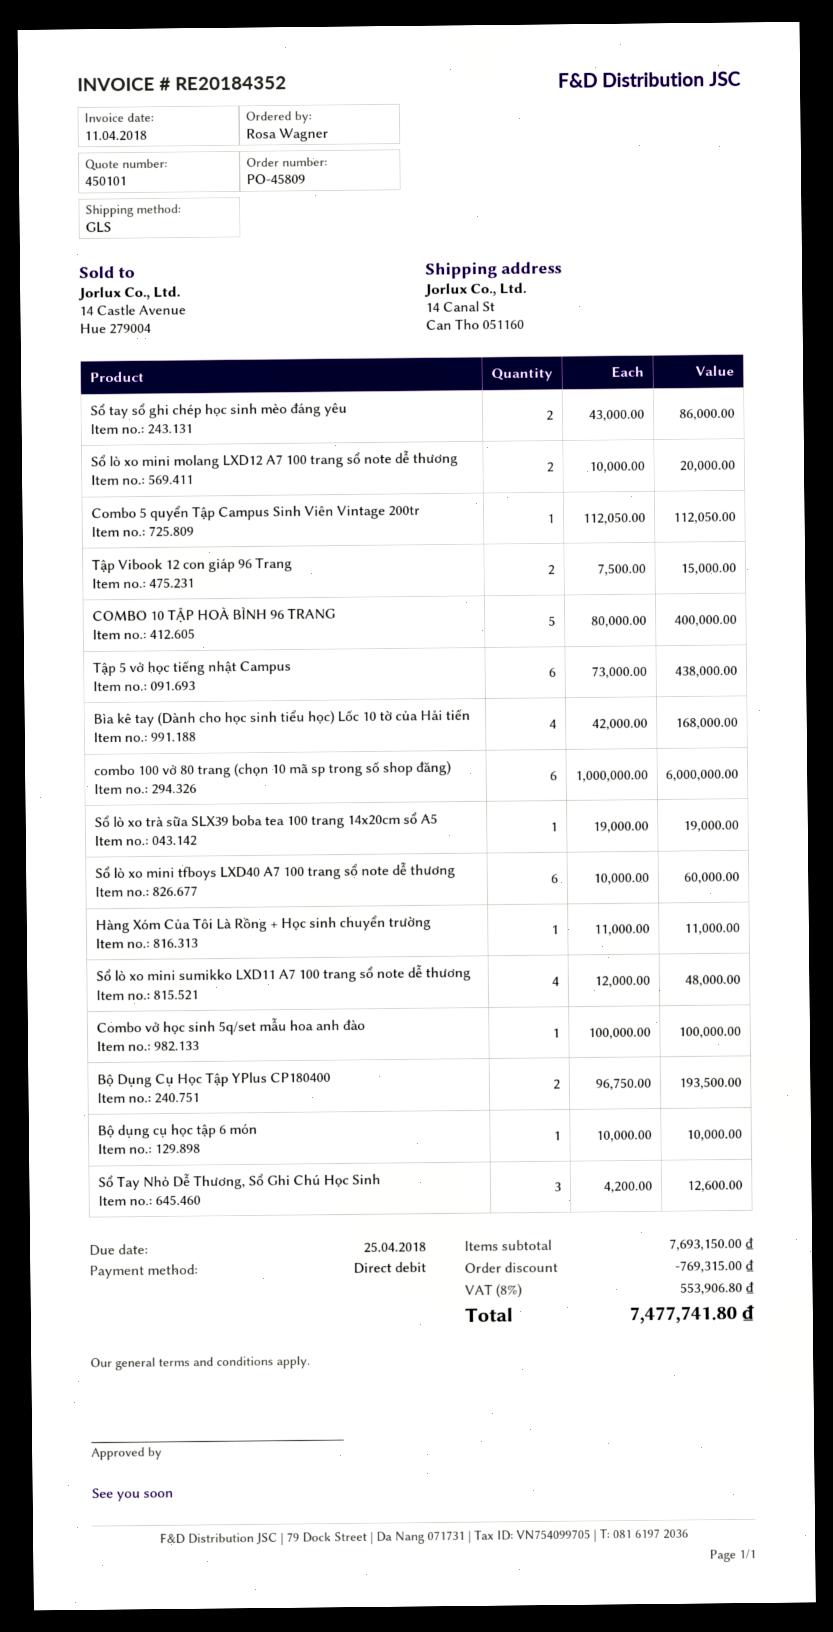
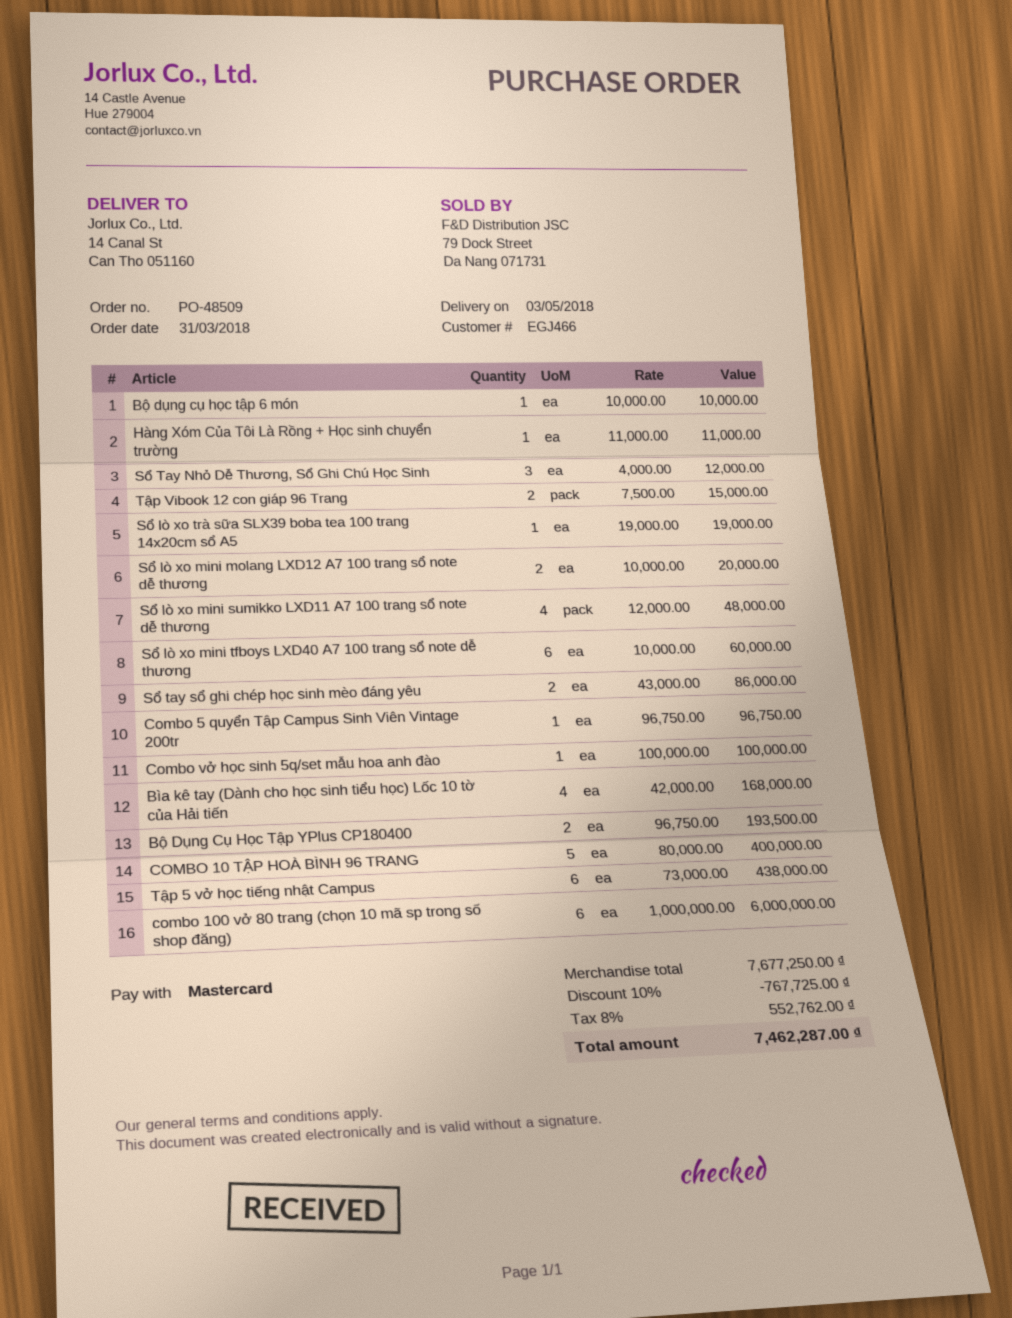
order number: PO-45809 -> PO-48509
payment method: direct debit -> Mastercard
Combo 5 quyển Tập Campus Sinh Viên Vintage 200tr: 1 x 112050.00 = 112050.00 -> 1 x 96750.00 = 96750.00
Sổ Tay Nhỏ Dễ Thương, Sổ Ghi Chú Học Sinh: 3 x 4200.00 = 12600.00 -> 3 x 4000.00 = 12000.00
subtotal: 7693150.00 -> 7677250.00
discount: 769315.00 -> 767725.00
tax: 8% = 553906.80 -> 8% = 552762.00
total: 7477741.80 -> 7462287.00

